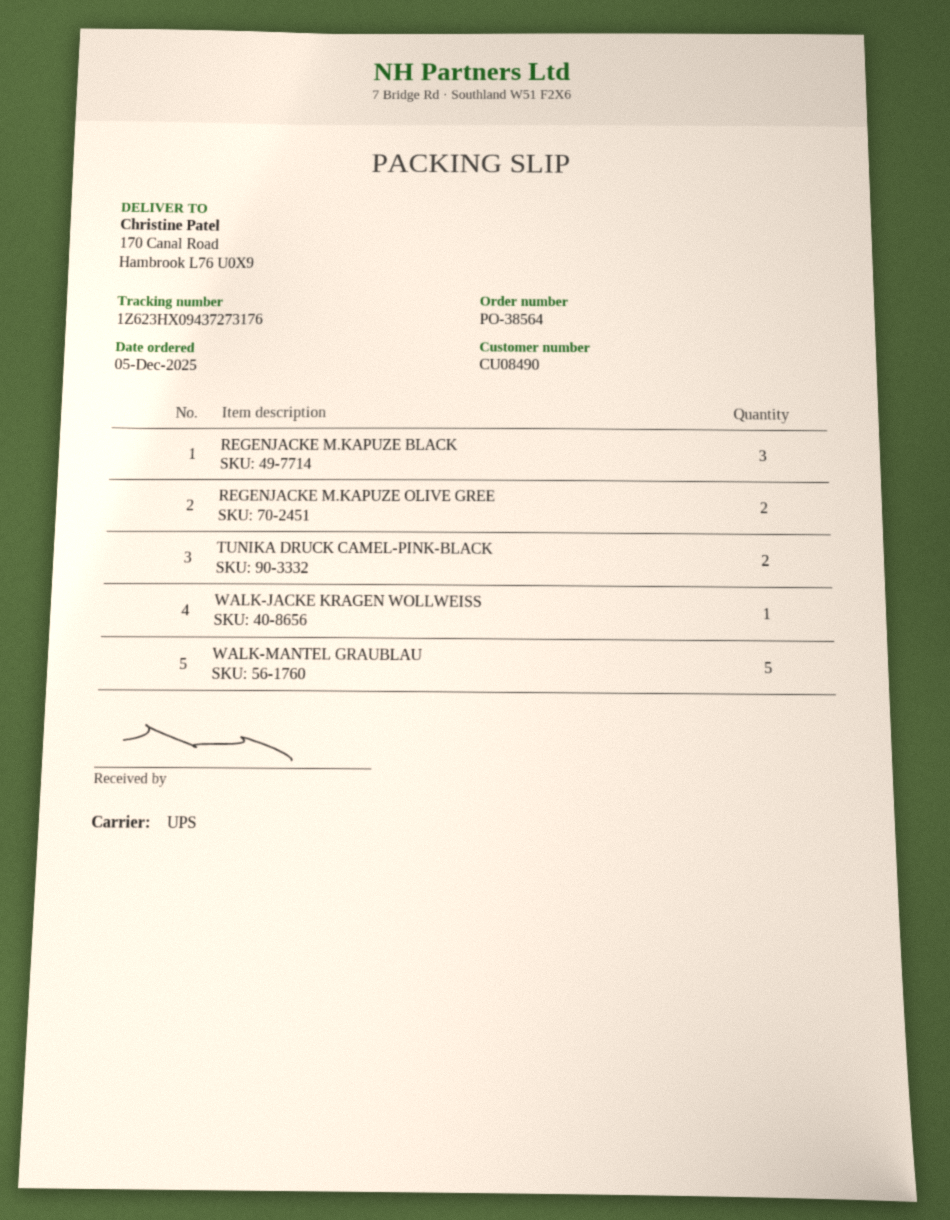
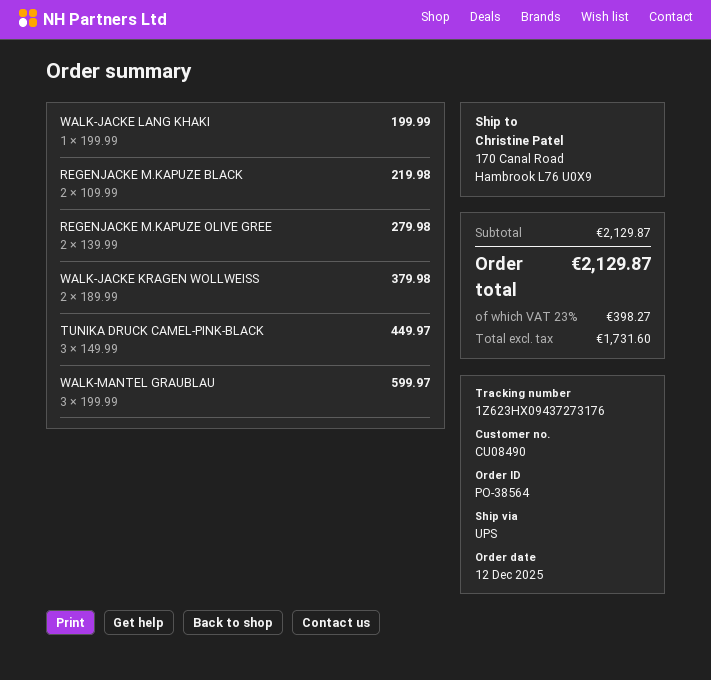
order date: 2025-12-05 -> 2025-12-12
REGENJACKE M.KAPUZE BLACK: 3 -> 2
TUNIKA DRUCK CAMEL-PINK-BLACK: 2 -> 3
WALK-JACKE KRAGEN WOLLWEISS: 1 -> 2
WALK-MANTEL GRAUBLAU: 5 -> 3
WALK-JACKE LANG KHAKI: none -> 1

